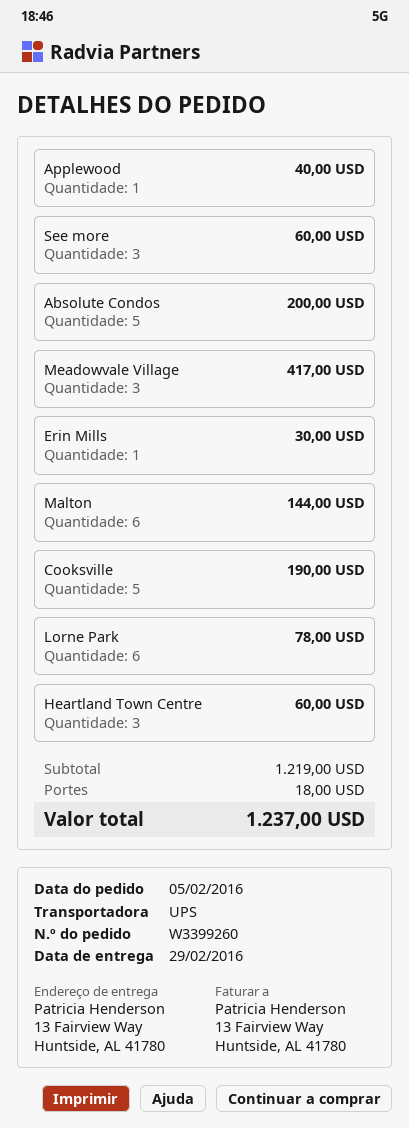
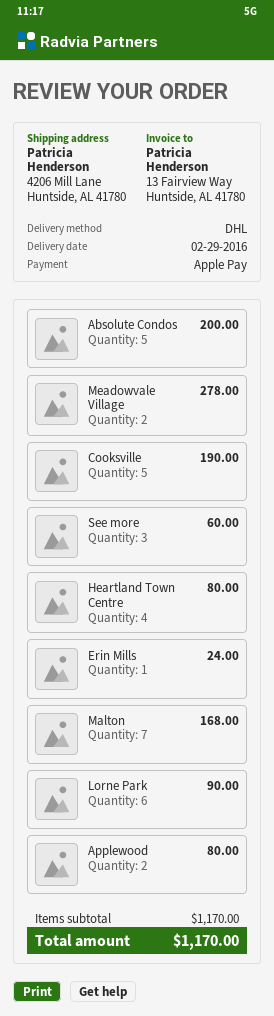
shipping method: UPS -> DHL
ship to: 13 Fairview Way, Huntside, AL 41780 -> 4206 Mill Lane, Huntside, AL 41780
Applewood: 1 for 40.00 -> 2 for 80.00
Meadowvale Village: 3 for 417.00 -> 2 for 278.00
Erin Mills: 1 for 30.00 -> 1 for 24.00
Malton: 6 for 144.00 -> 7 for 168.00
Lorne Park: 6 for 78.00 -> 6 for 90.00
Heartland Town Centre: 3 for 60.00 -> 4 for 80.00
subtotal: 1219.00 -> 1170.00
shipping: 18.00 -> none
total: 1237.00 -> 1170.00

